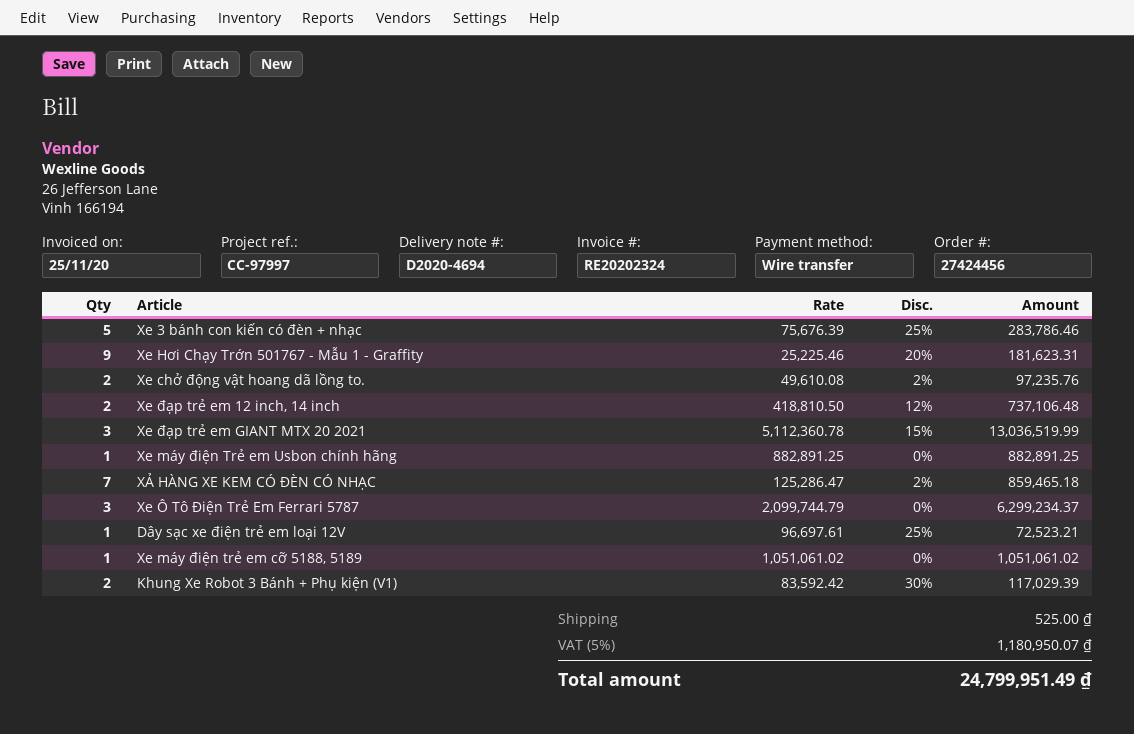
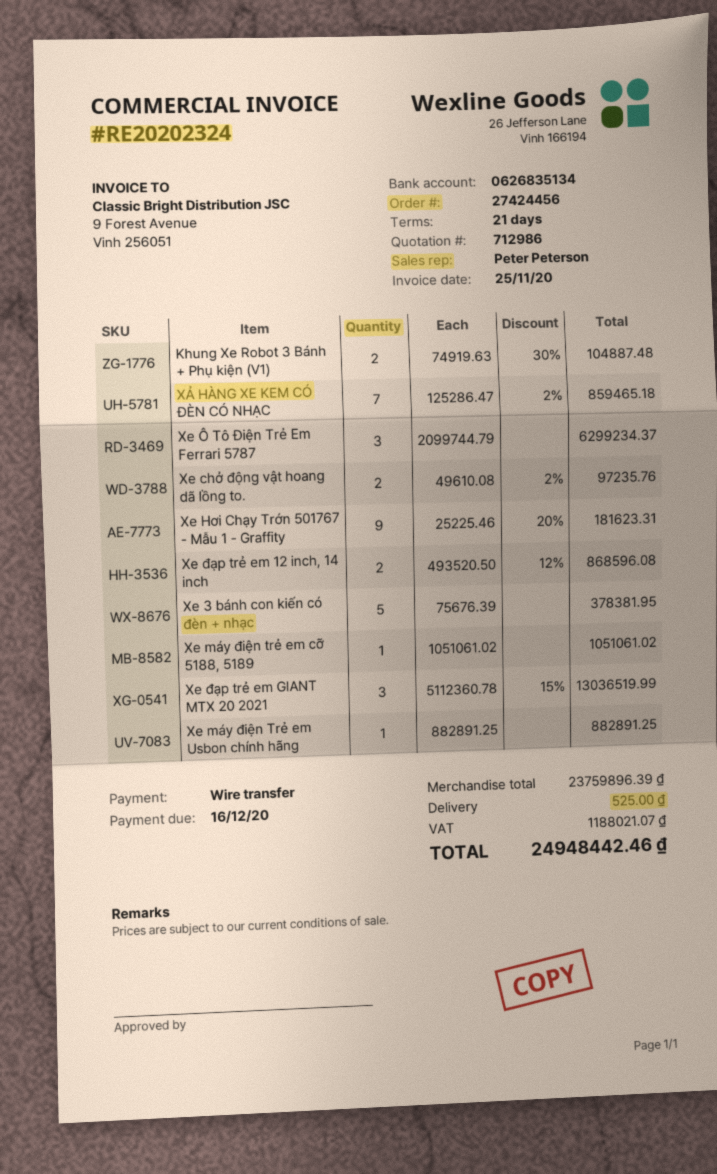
Xe 3 bánh con kiến có đèn + nhạc: 5 x 75676.39 - 25% = 283786.46 -> 5 x 75676.39 = 378381.95
Xe đạp trẻ em 12 inch, 14 inch: 2 x 418810.50 - 12% = 737106.48 -> 2 x 493520.50 - 12% = 868596.08
Dây sạc xe điện trẻ em loại 12V: 1 x 96697.61 - 25% = 72523.21 -> none
Khung Xe Robot 3 Bánh + Phụ kiện (V1): 2 x 83592.42 - 30% = 117029.39 -> 2 x 74919.63 - 30% = 104887.48
tax: 1180950.07 -> 1188021.07
total: 24799951.49 -> 24948442.46

